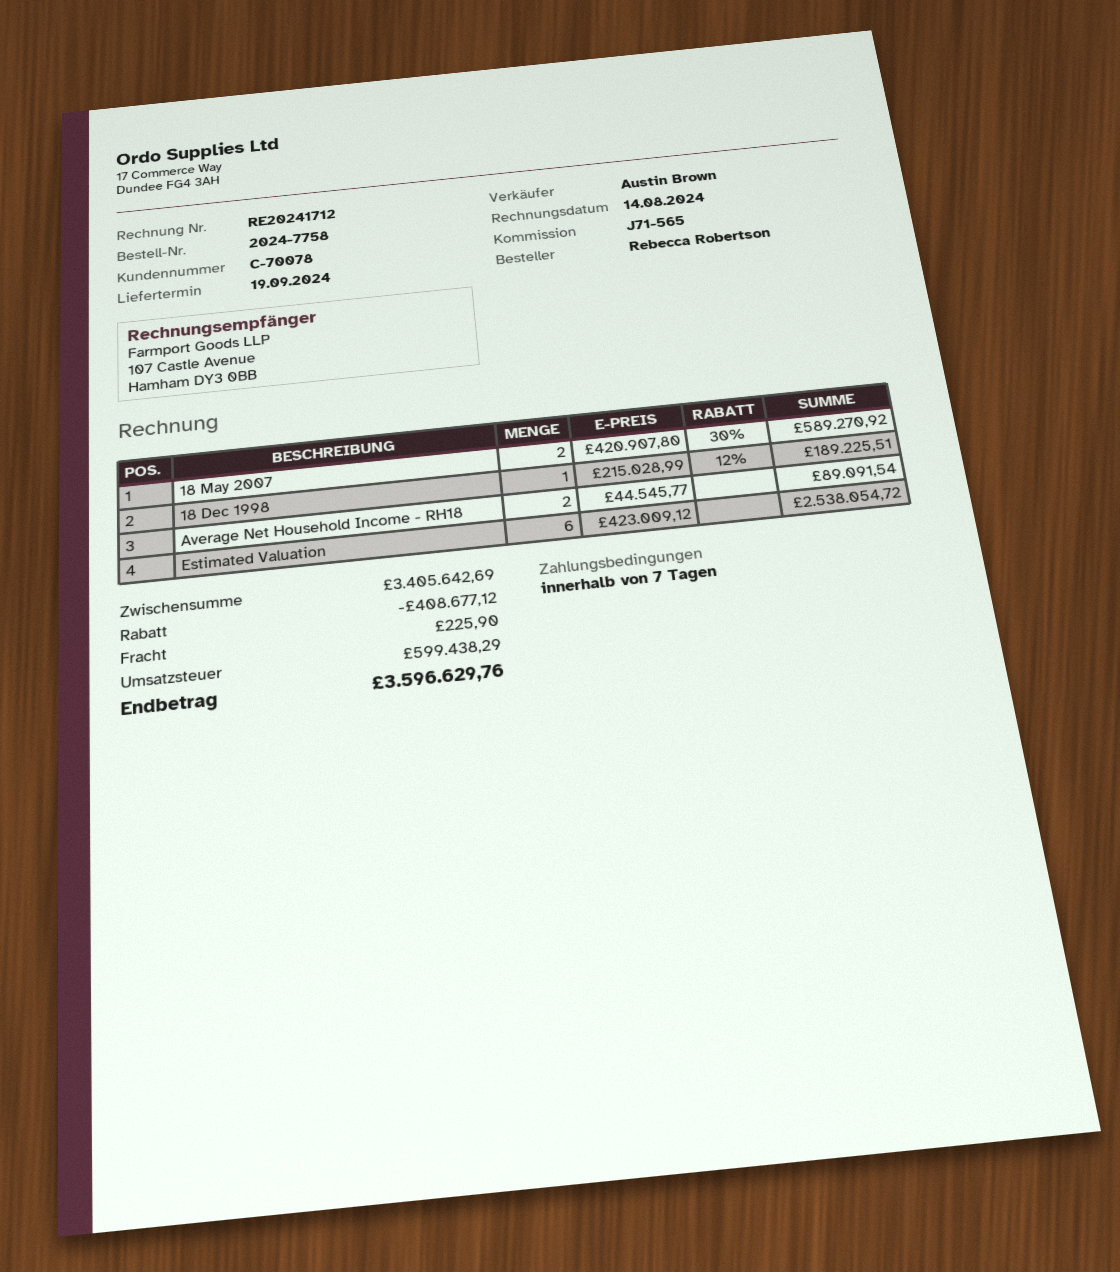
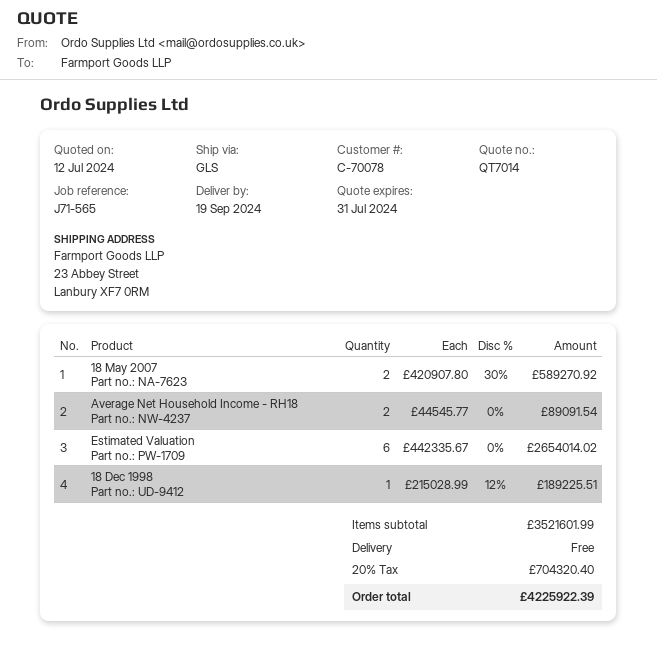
Estimated Valuation: 6 x 423009.12 = 2538054.72 -> 6 x 442335.67 = 2654014.02
subtotal: 3405642.69 -> 3521601.99
discount: 408677.12 -> none
shipping: 225.90 -> 0.00
tax: 599438.29 -> 704320.40
total: 3596629.76 -> 4225922.39

